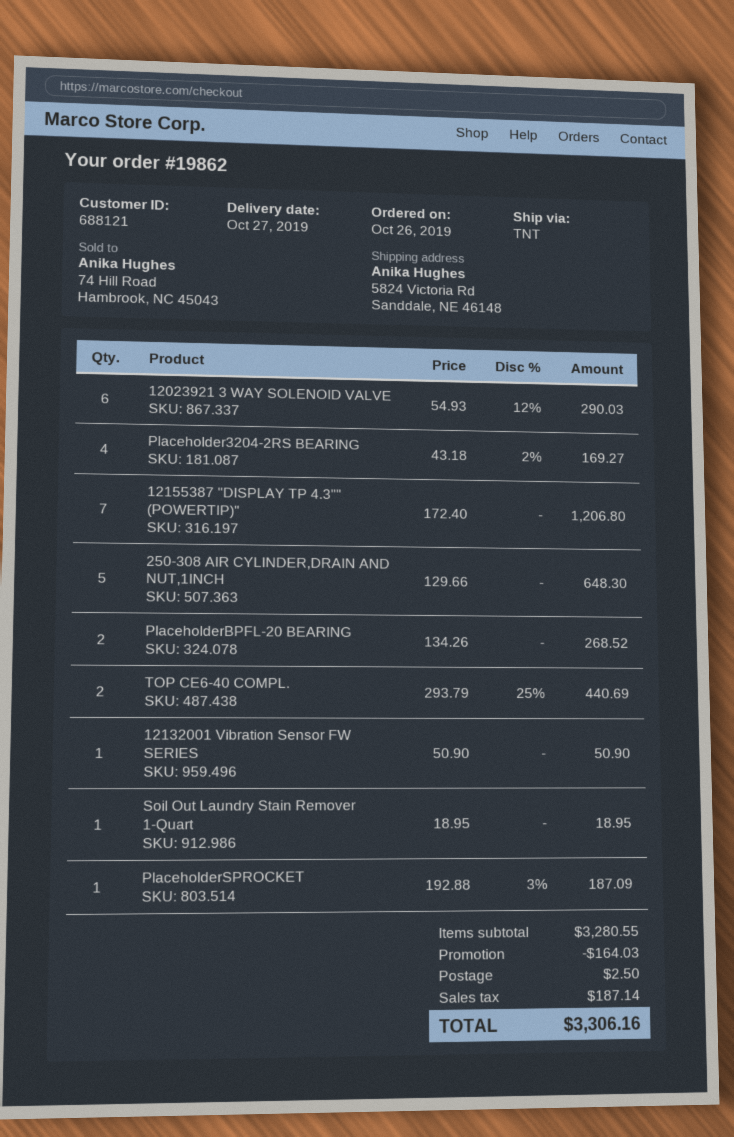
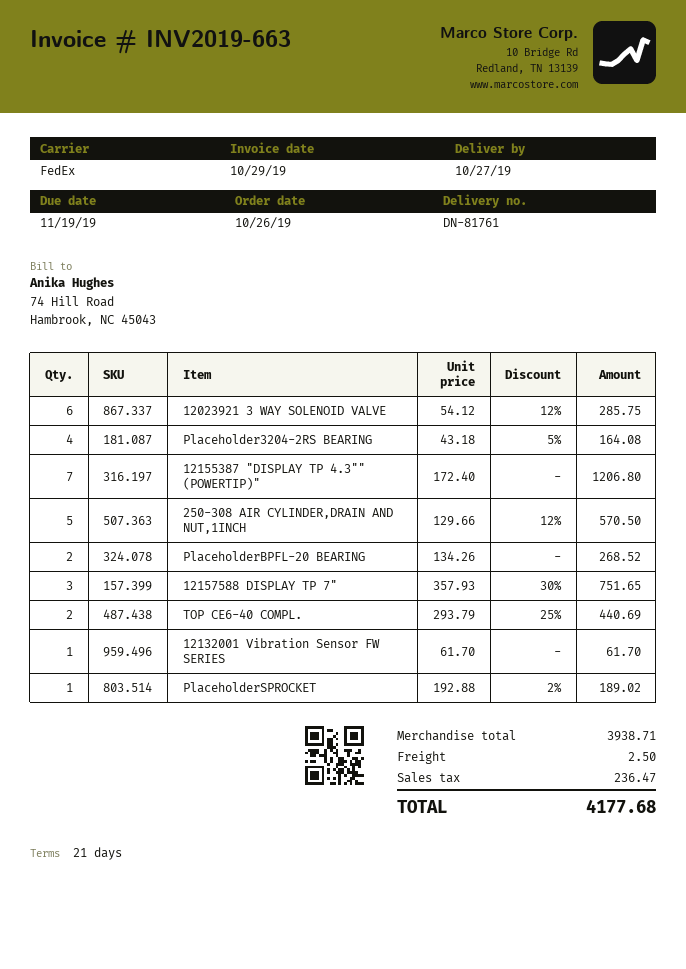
shipping method: TNT -> FedEx
12023921 3 WAY SOLENOID VALVE: 6 x 54.93 - 12% = 290.03 -> 6 x 54.12 - 12% = 285.75
Placeholder3204-2RS BEARING: 4 x 43.18 - 2% = 169.27 -> 4 x 43.18 - 5% = 164.08
250-308 AIR CYLINDER,DRAIN AND NUT,1INCH: 5 x 129.66 = 648.30 -> 5 x 129.66 - 12% = 570.50
12132001 Vibration Sensor FW SERIES: 1 x 50.90 = 50.90 -> 1 x 61.70 = 61.70
Soil Out Laundry Stain Remover 1-Quart: 1 x 18.95 = 18.95 -> none
PlaceholderSPROCKET: 1 x 192.88 - 3% = 187.09 -> 1 x 192.88 - 2% = 189.02
12157588 DISPLAY TP 7": none -> 3 x 357.93 - 30% = 751.65
subtotal: 3280.55 -> 3938.71
discount: 164.03 -> none
tax: 187.14 -> 236.47
total: 3306.16 -> 4177.68

